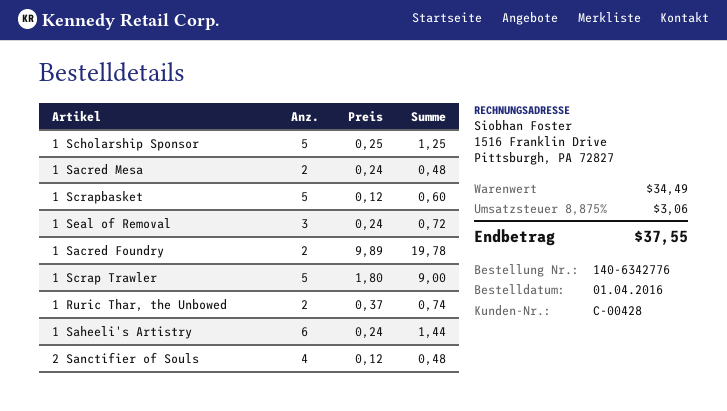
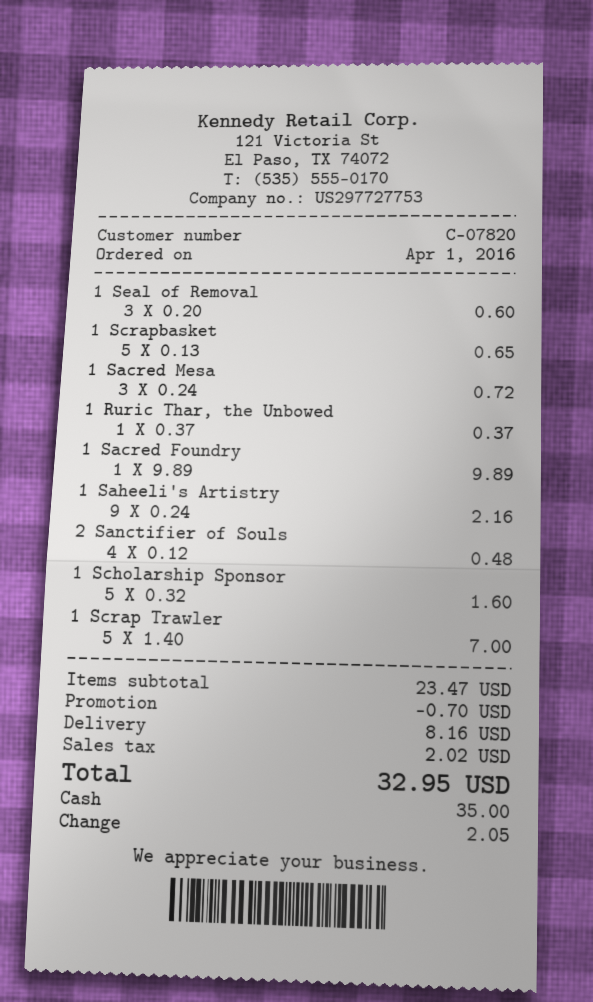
customer number: C-00428 -> C-07820
1 Scholarship Sponsor: 5 x 0.25 = 1.25 -> 5 x 0.32 = 1.60
1 Sacred Mesa: 2 x 0.24 = 0.48 -> 3 x 0.24 = 0.72
1 Scrapbasket: 5 x 0.12 = 0.60 -> 5 x 0.13 = 0.65
1 Seal of Removal: 3 x 0.24 = 0.72 -> 3 x 0.20 = 0.60
1 Sacred Foundry: 2 x 9.89 = 19.78 -> 1 x 9.89 = 9.89
1 Scrap Trawler: 5 x 1.80 = 9.00 -> 5 x 1.40 = 7.00
1 Ruric Thar, the Unbowed: 2 x 0.37 = 0.74 -> 1 x 0.37 = 0.37
1 Saheeli's Artistry: 6 x 0.24 = 1.44 -> 9 x 0.24 = 2.16
subtotal: 34.49 -> 23.47
discount: none -> 0.70
shipping: none -> 8.16
tax: 3.06 -> 2.02
total: 37.55 -> 32.95

